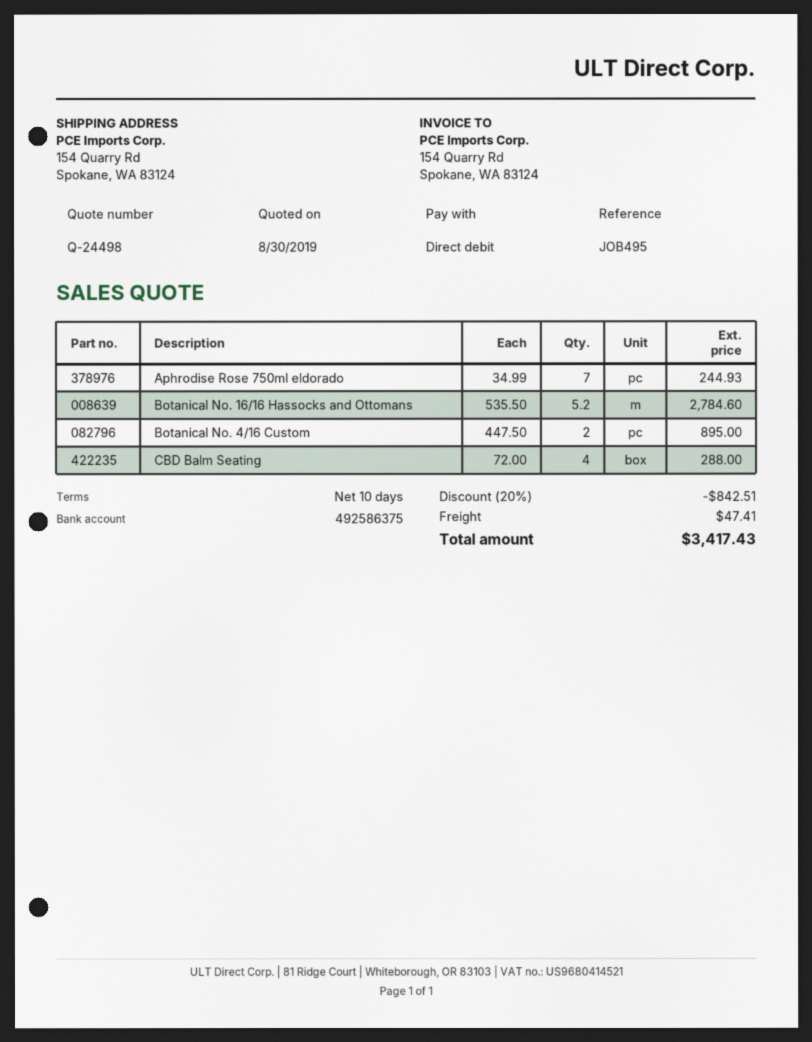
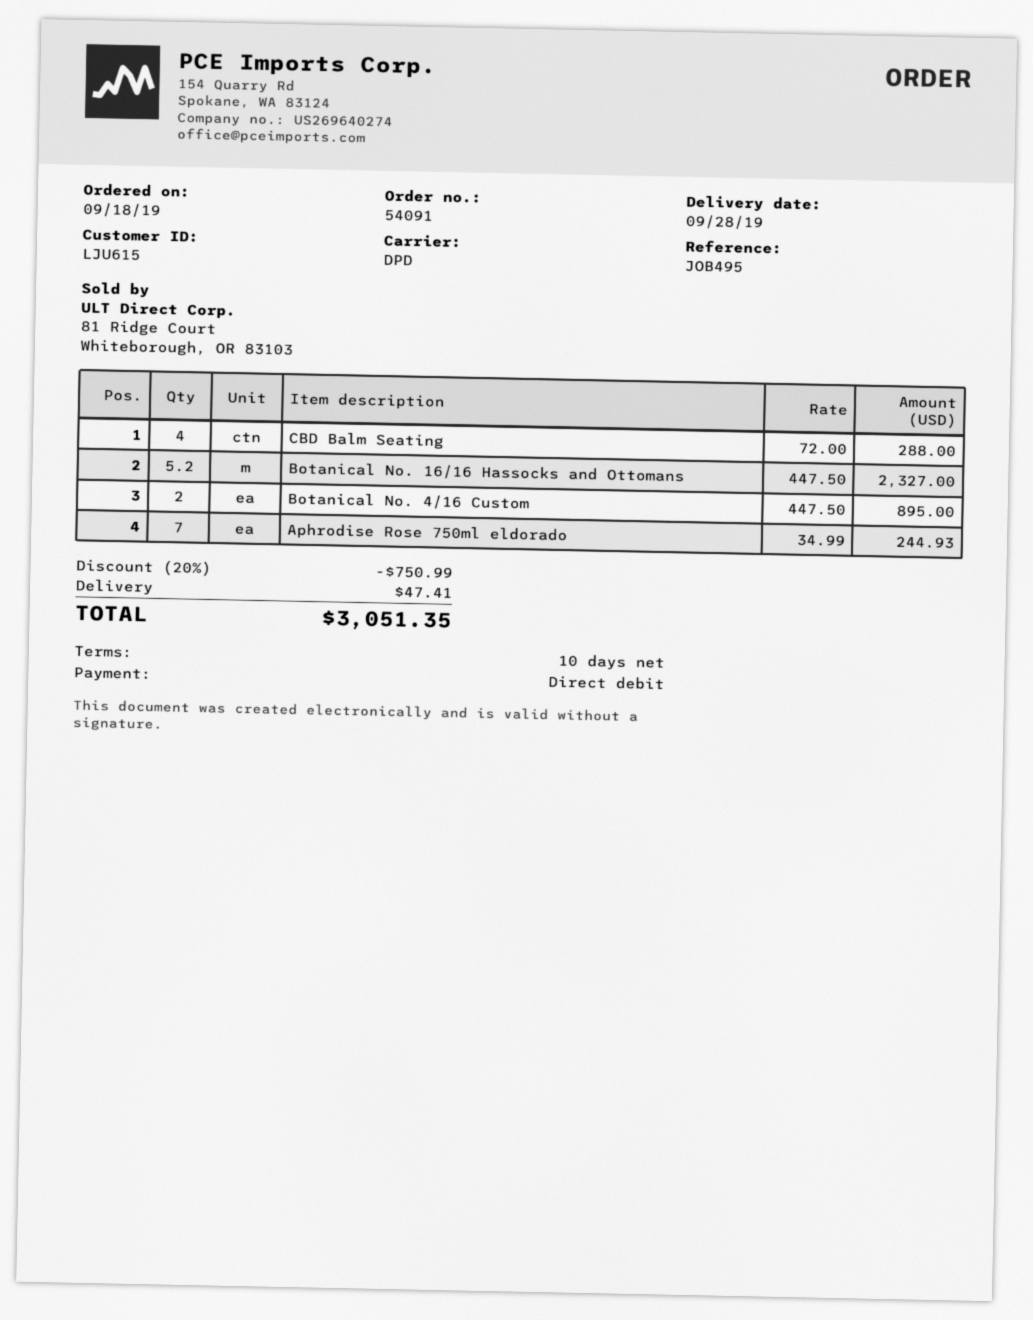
Botanical No. 16/16 Hassocks and Ottomans: 5.2 x 535.50 = 2784.60 -> 5.2 x 447.50 = 2327.00
discount: 20% = 842.51 -> 20% = 750.99
total: 3417.43 -> 3051.35

